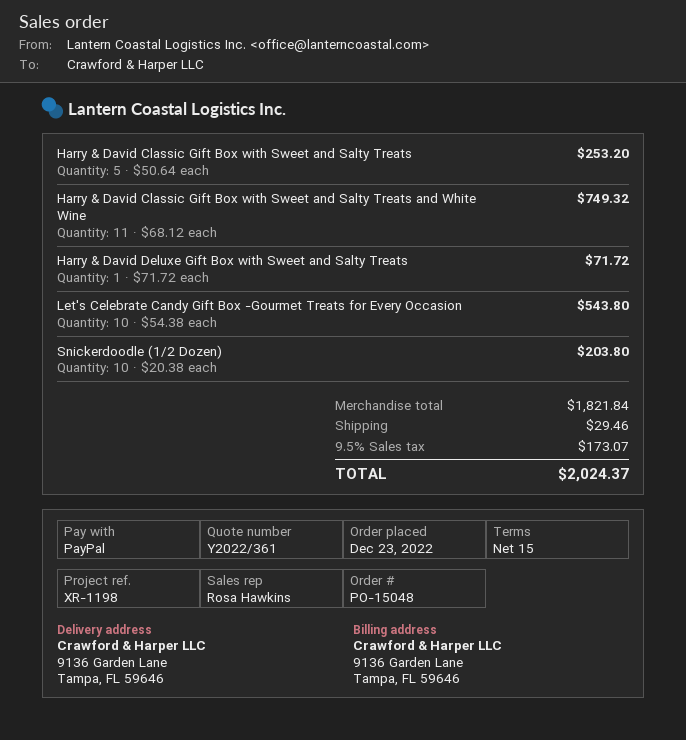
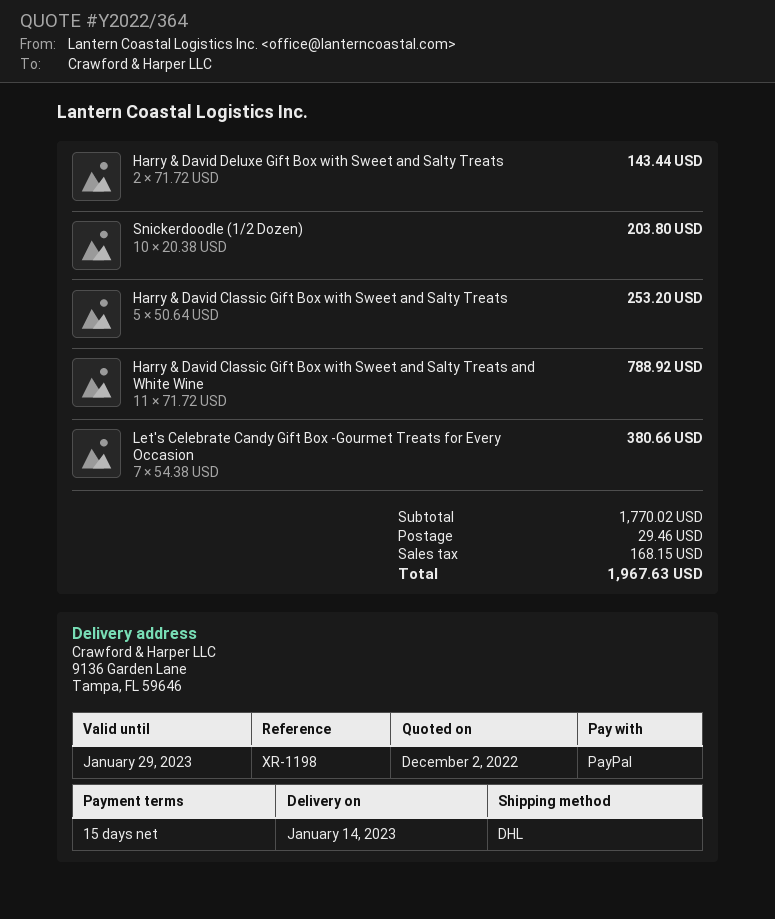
quote number: Y2022/361 -> Y2022/364
Harry & David Classic Gift Box with Sweet and Salty Treats and White Wine: 11 x 68.12 = 749.32 -> 11 x 71.72 = 788.92
Harry & David Deluxe Gift Box with Sweet and Salty Treats: 1 x 71.72 = 71.72 -> 2 x 71.72 = 143.44
Let's Celebrate Candy Gift Box -Gourmet Treats for Every Occasion: 10 x 54.38 = 543.80 -> 7 x 54.38 = 380.66
subtotal: 1821.84 -> 1770.02
tax: 173.07 -> 168.15
total: 2024.37 -> 1967.63

